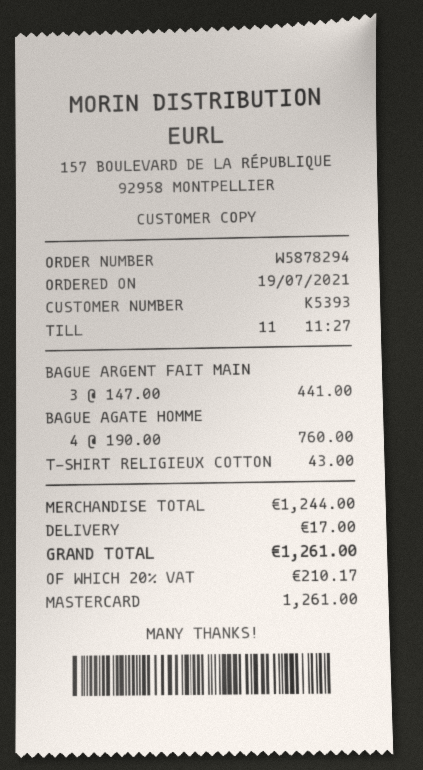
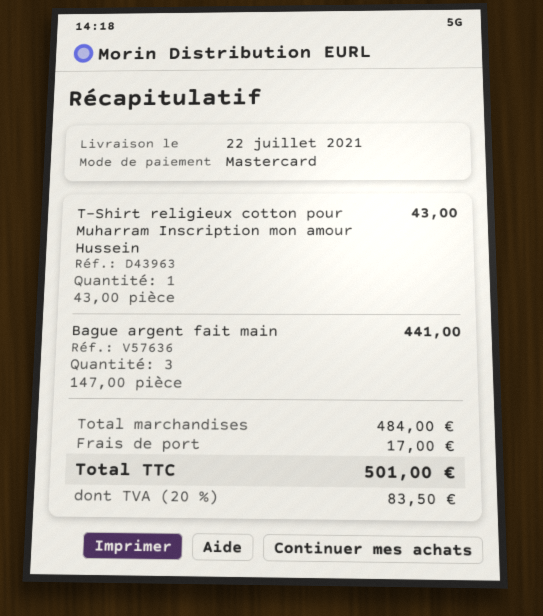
BAGUE AGATE HOMME: 4 x 190.00 = 760.00 -> none
subtotal: 1244.00 -> 484.00
tax: 20% = 210.17 -> 20% = 83.50
total: 1261.00 -> 501.00

